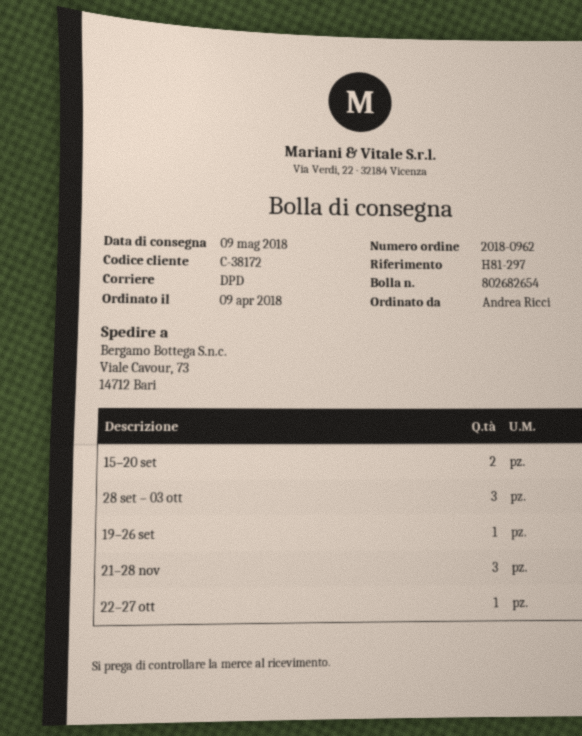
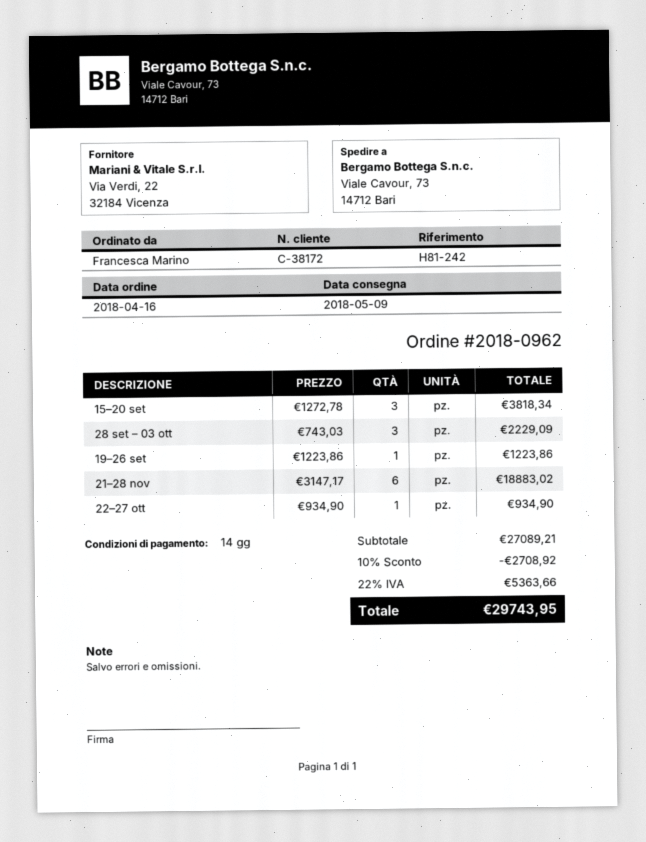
order date: 2018-04-09 -> 2018-04-16
reference: H81-297 -> H81-242
ordered by: Andrea Ricci -> Francesca Marino
15–20 set: 2 -> 3
21–28 nov: 3 -> 6

